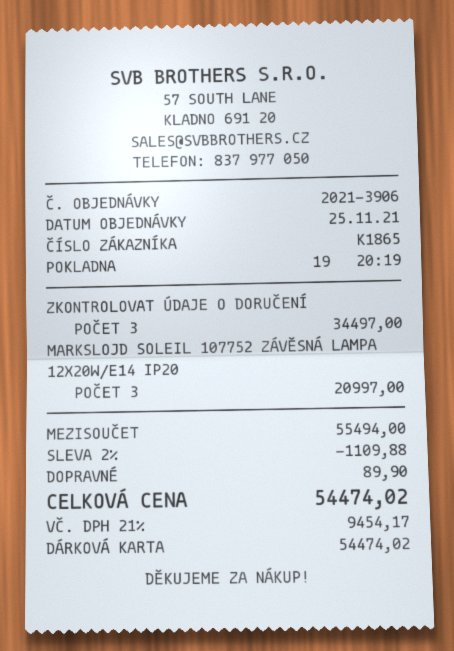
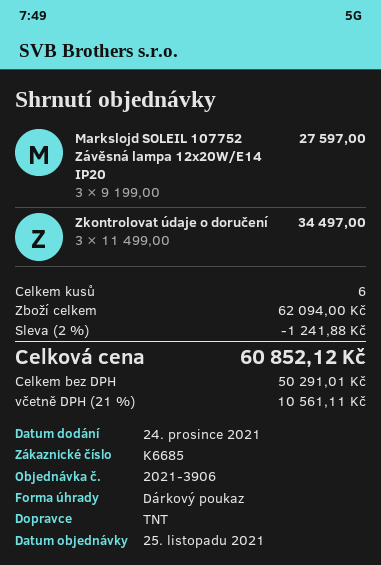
customer number: K1865 -> K6685
MARKSLOJD SOLEIL 107752 ZÁVĚSNÁ LAMPA 12X20W/E14 IP20: 3 for 20997.00 -> 3 for 27597.00
subtotal: 55494.00 -> 62094.00
discount: 2% = 1109.88 -> 2% = 1241.88
shipping: 89.90 -> none
tax: 21% = 9454.17 -> 21% = 10561.11
total: 54474.02 -> 60852.12

